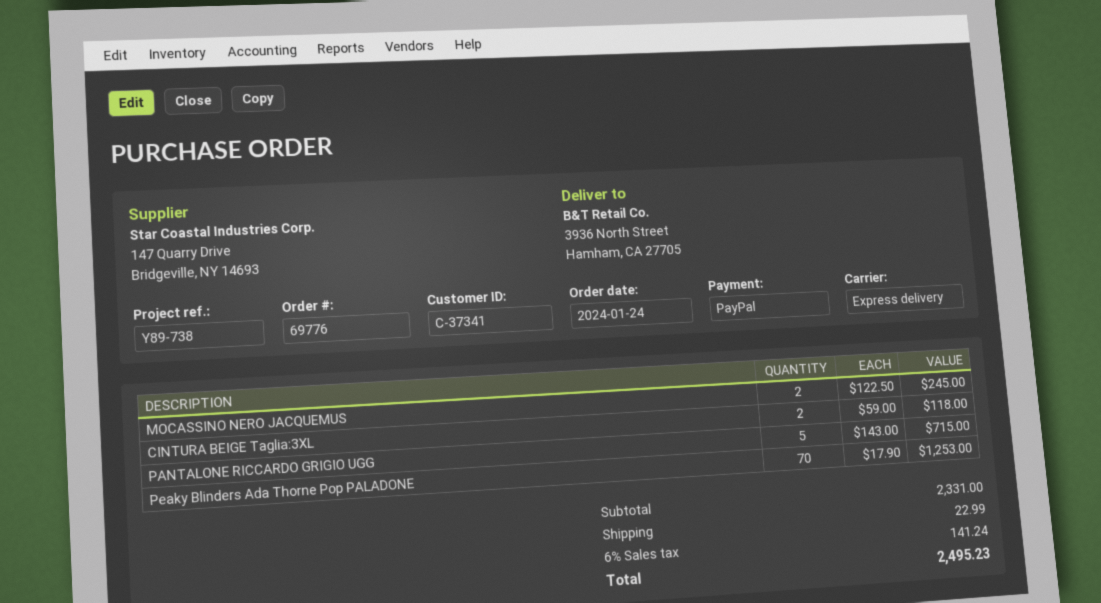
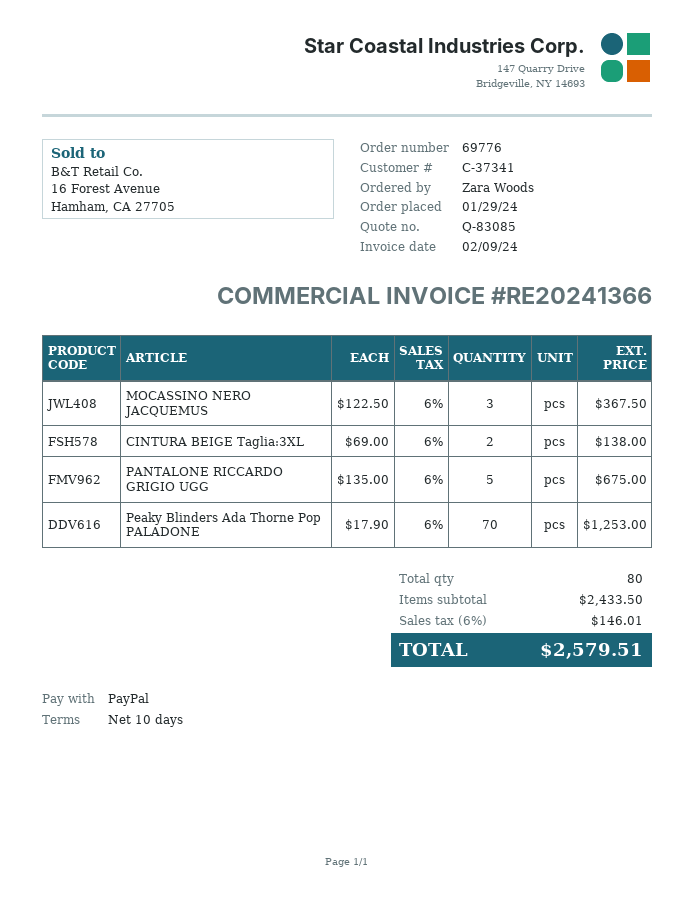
order date: 2024-01-24 -> 2024-01-29
MOCASSINO NERO JACQUEMUS: 2 x 122.50 = 245.00 -> 3 x 122.50 = 367.50
CINTURA BEIGE Taglia:3XL: 2 x 59.00 = 118.00 -> 2 x 69.00 = 138.00
PANTALONE RICCARDO GRIGIO UGG: 5 x 143.00 = 715.00 -> 5 x 135.00 = 675.00
subtotal: 2331.00 -> 2433.50
shipping: 22.99 -> none
tax: 6% = 141.24 -> 6% = 146.01
total: 2495.23 -> 2579.51

